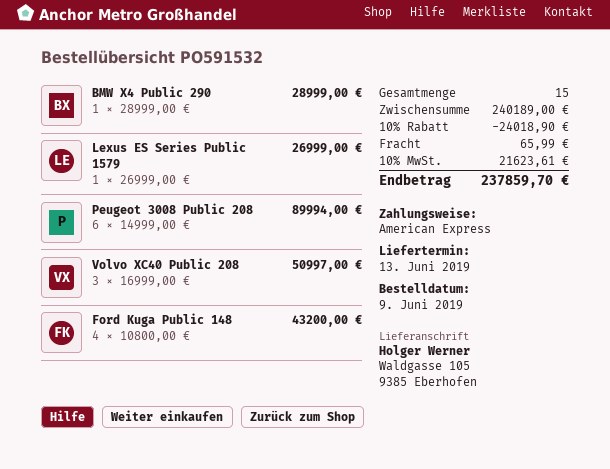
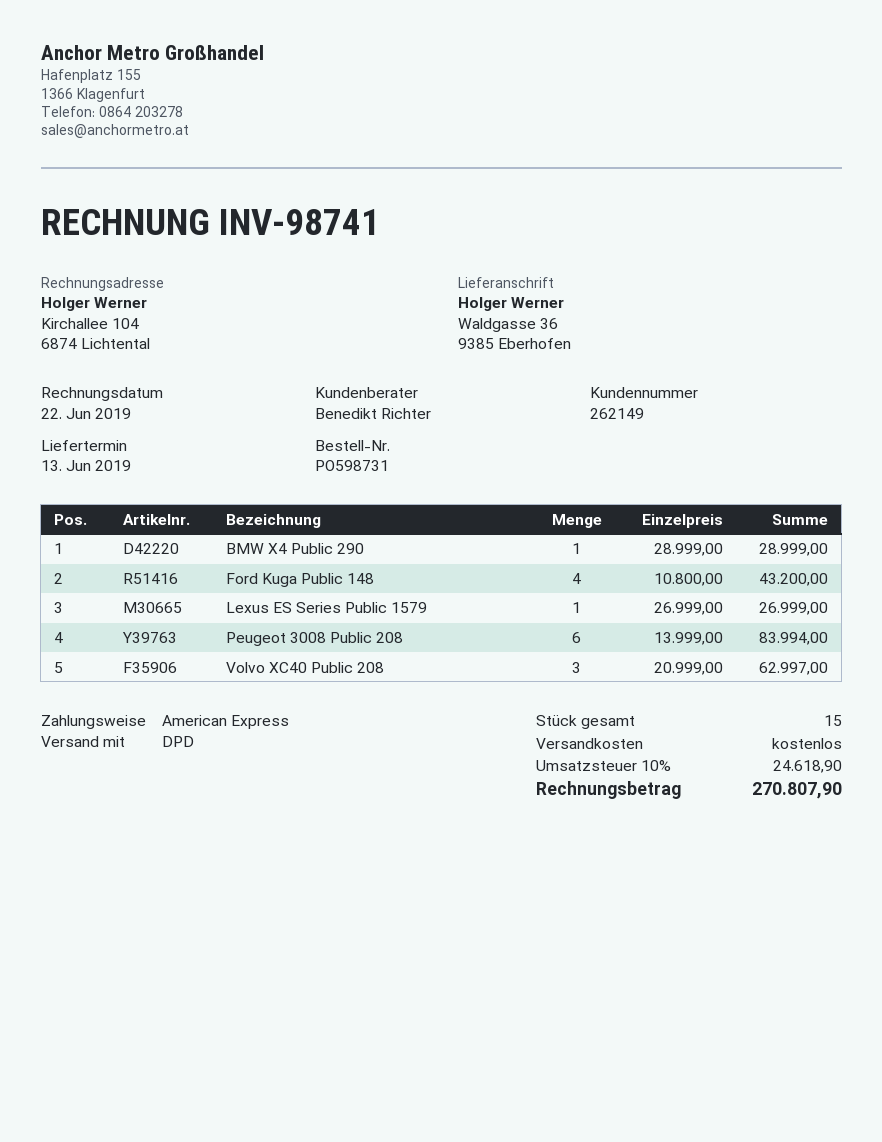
order number: PO591532 -> PO598731
ship to: Waldgasse 105, 9385 Eberhofen -> Waldgasse 36, 9385 Eberhofen
Peugeot 3008 Public 208: 6 x 14999.00 = 89994.00 -> 6 x 13999.00 = 83994.00
Volvo XC40 Public 208: 3 x 16999.00 = 50997.00 -> 3 x 20999.00 = 62997.00
discount: 10% = 24018.90 -> none
shipping: 65.99 -> 0.00
tax: 10% = 21623.61 -> 10% = 24618.90
total: 237859.70 -> 270807.90

